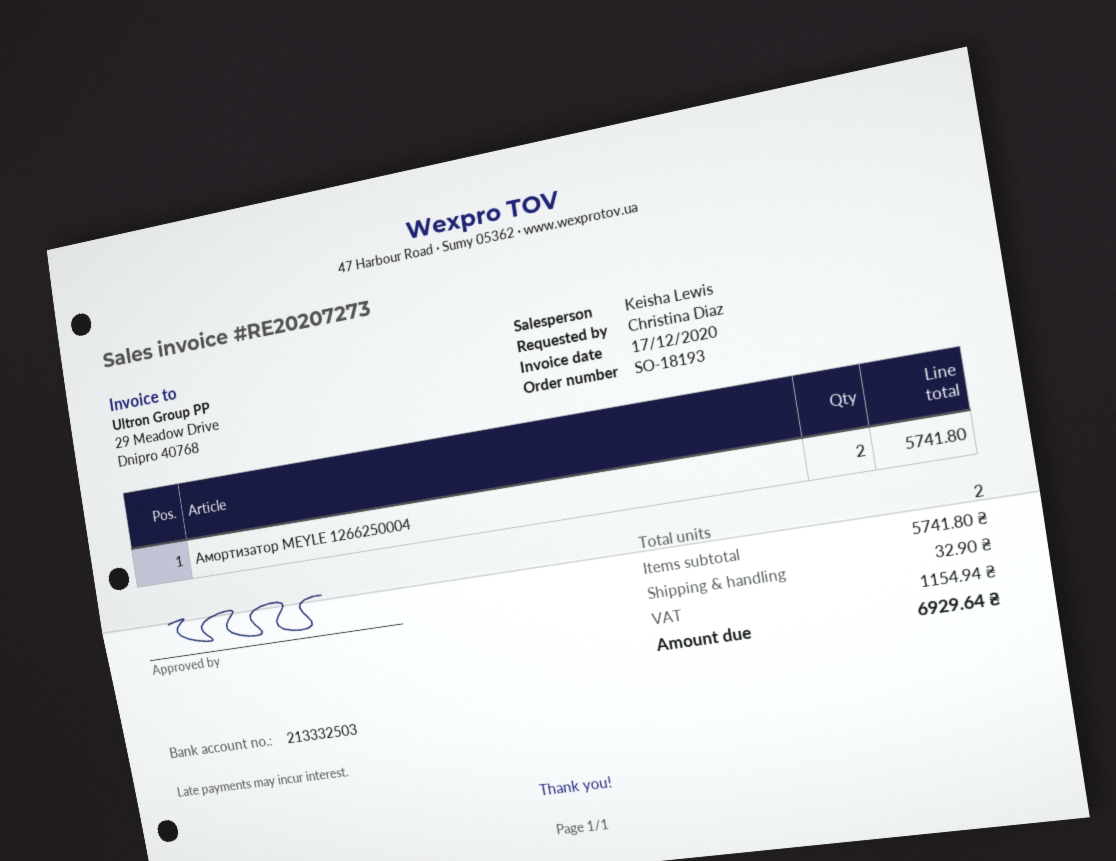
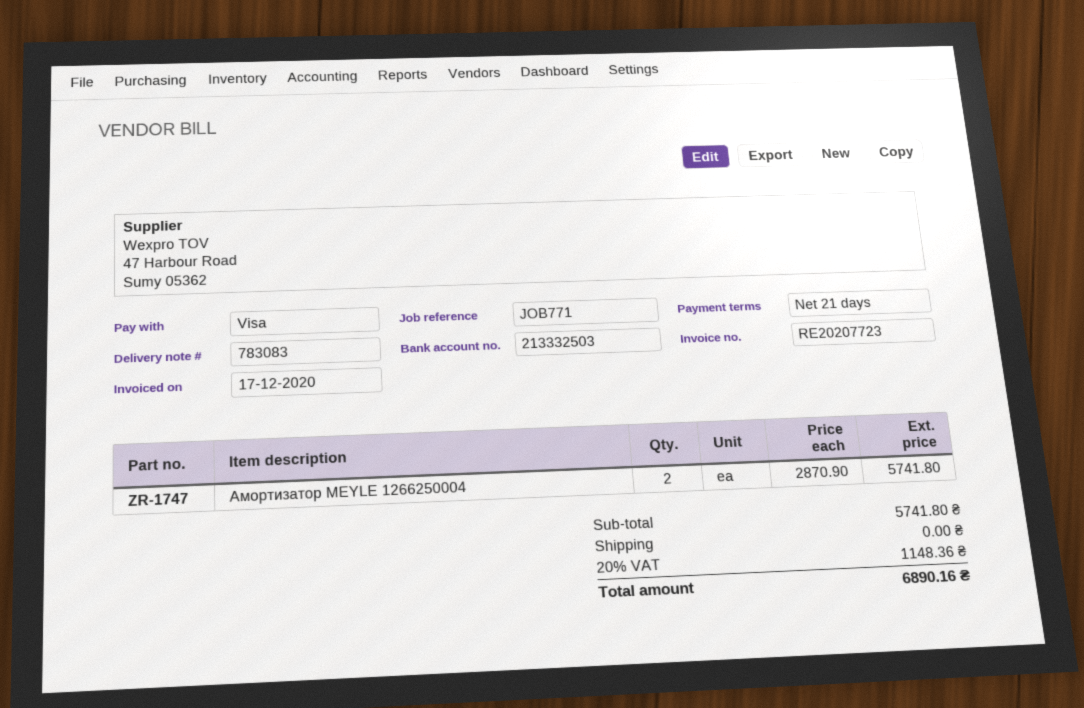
invoice number: RE20207273 -> RE20207723
shipping: 32.90 -> 0.00
tax: 1154.94 -> 1148.36
total: 6929.64 -> 6890.16

